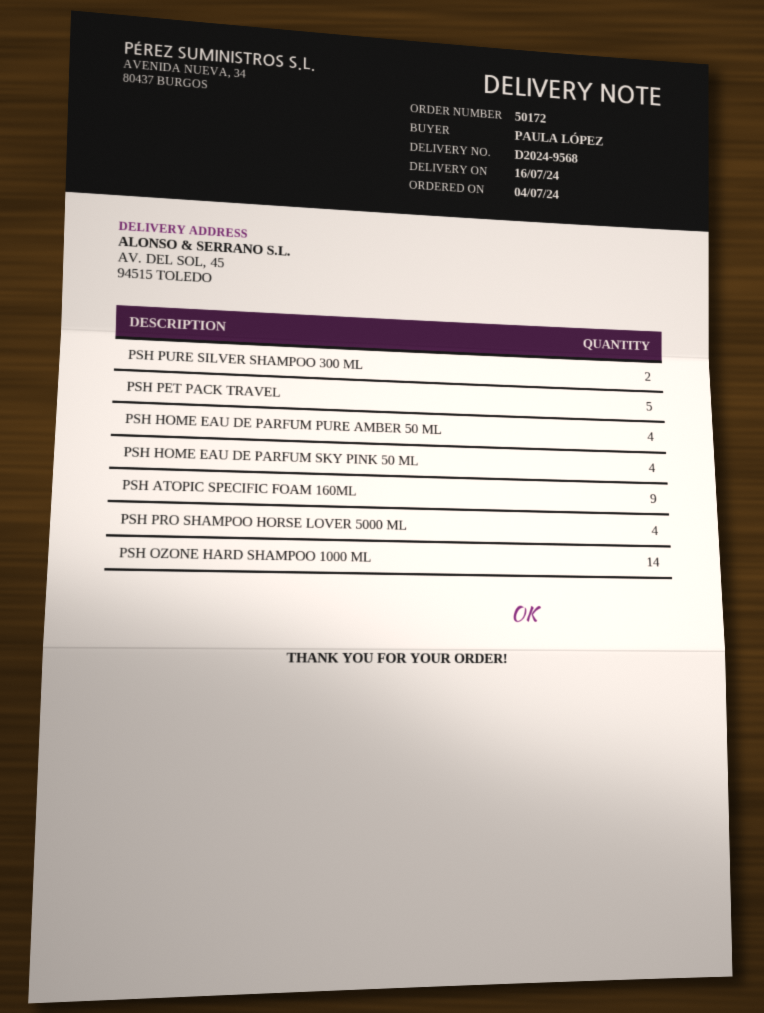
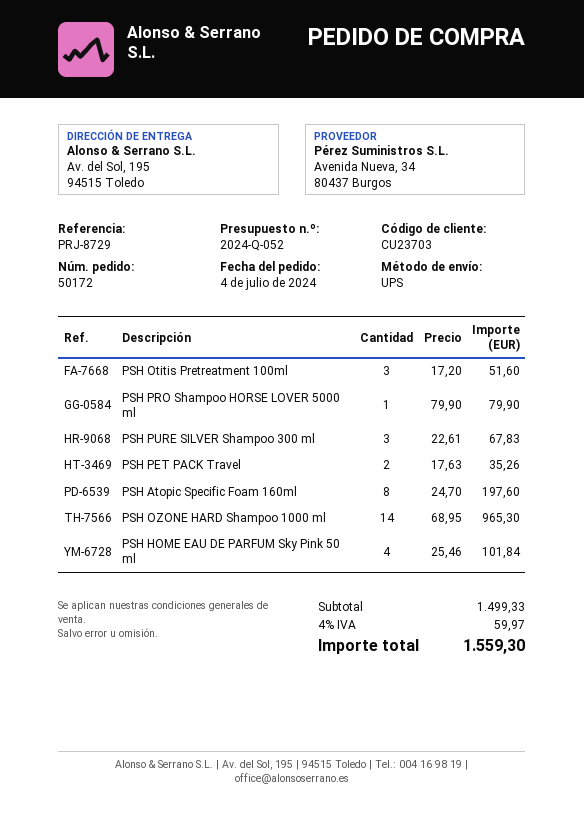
ship to: AV. DEL SOL, 45, 94515 TOLEDO -> Av. del Sol, 195, 94515 Toledo
PSH PURE SILVER SHAMPOO 300 ML: 2 -> 3
PSH PET PACK TRAVEL: 5 -> 2
PSH HOME EAU DE PARFUM PURE AMBER 50 ML: 4 -> none
PSH ATOPIC SPECIFIC FOAM 160ML: 9 -> 8
PSH PRO SHAMPOO HORSE LOVER 5000 ML: 4 -> 1
PSH Otitis Pretreatment 100ml: none -> 3

